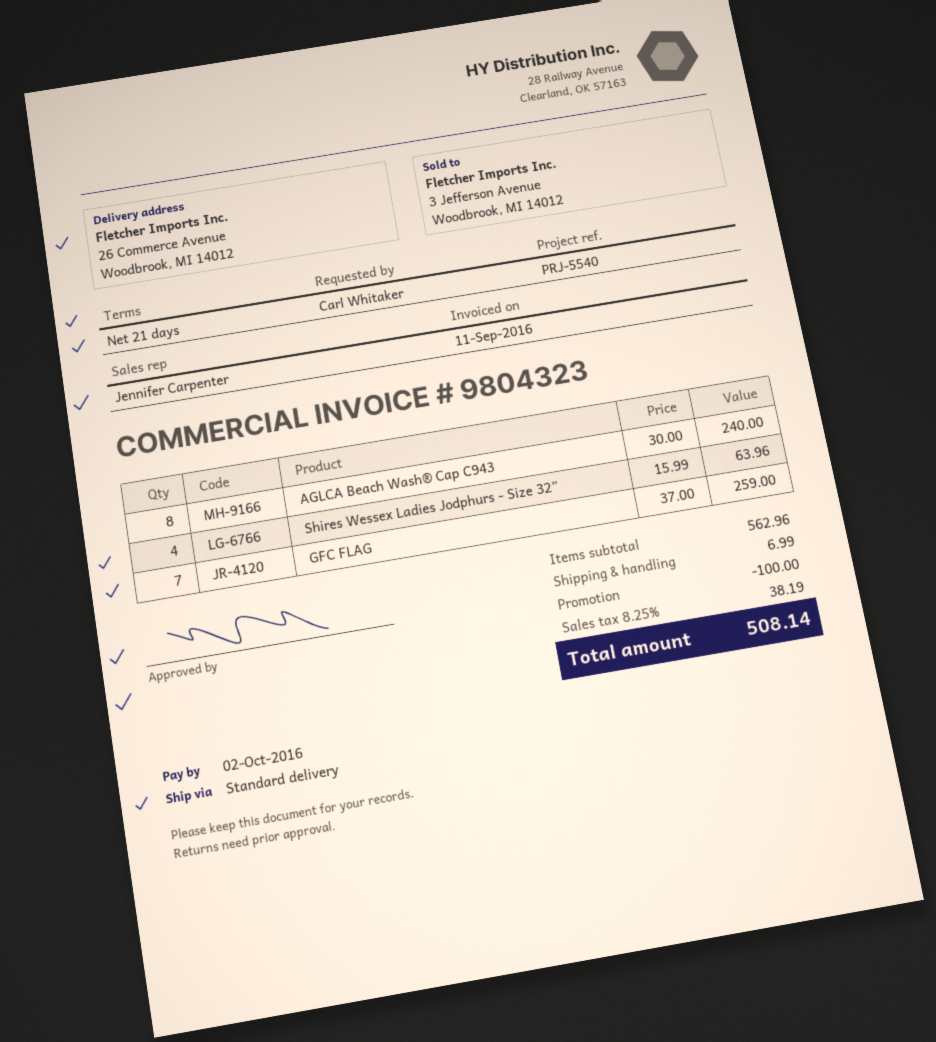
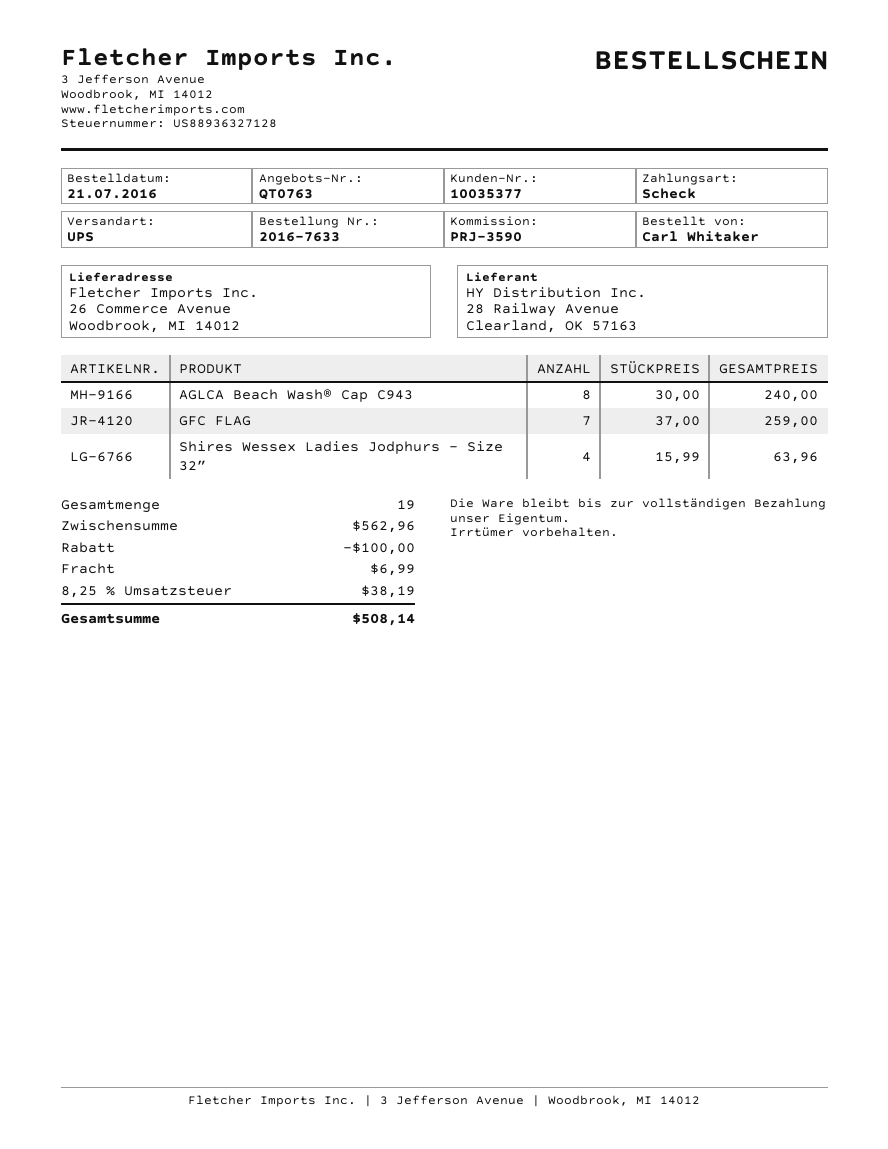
reference: PRJ-5540 -> PRJ-3590
shipping method: standard -> UPS

